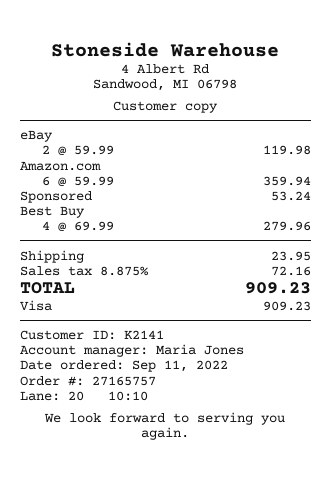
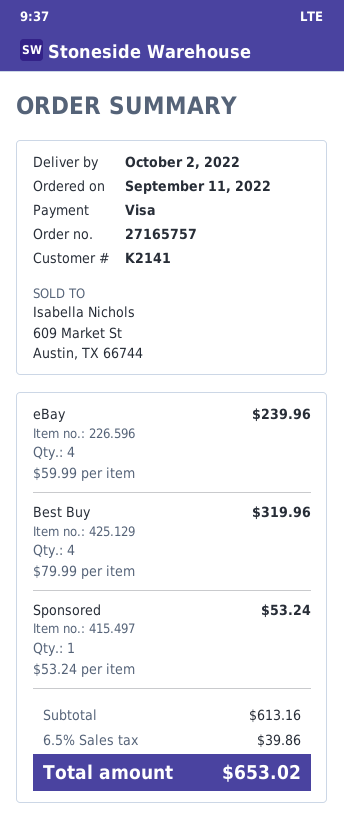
eBay: 2 x 59.99 = 119.98 -> 4 x 59.99 = 239.96
Amazon.com: 6 x 59.99 = 359.94 -> none
Best Buy: 4 x 69.99 = 279.96 -> 4 x 79.99 = 319.96
shipping: 23.95 -> none
tax: 8.875% = 72.16 -> 6.5% = 39.86
total: 909.23 -> 653.02

